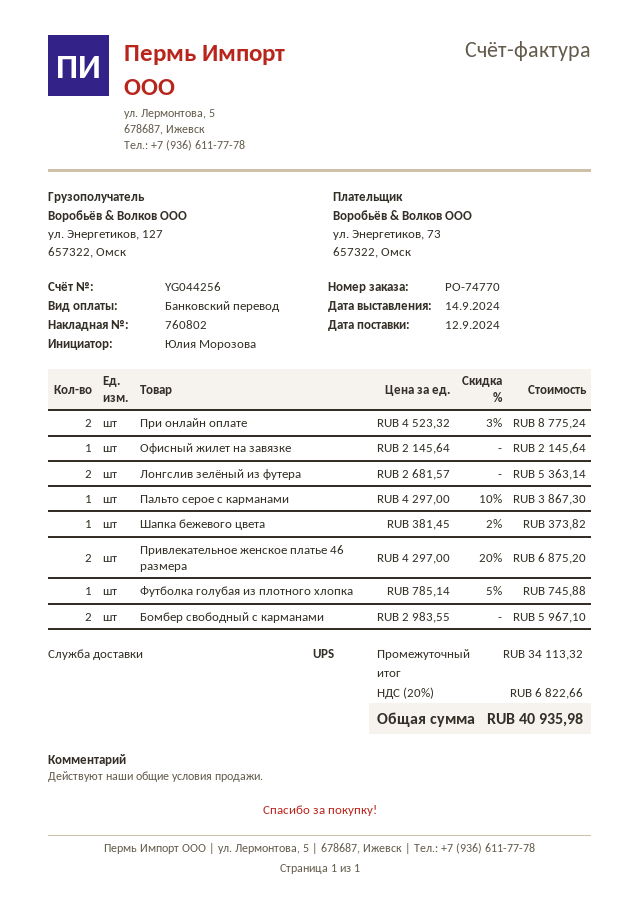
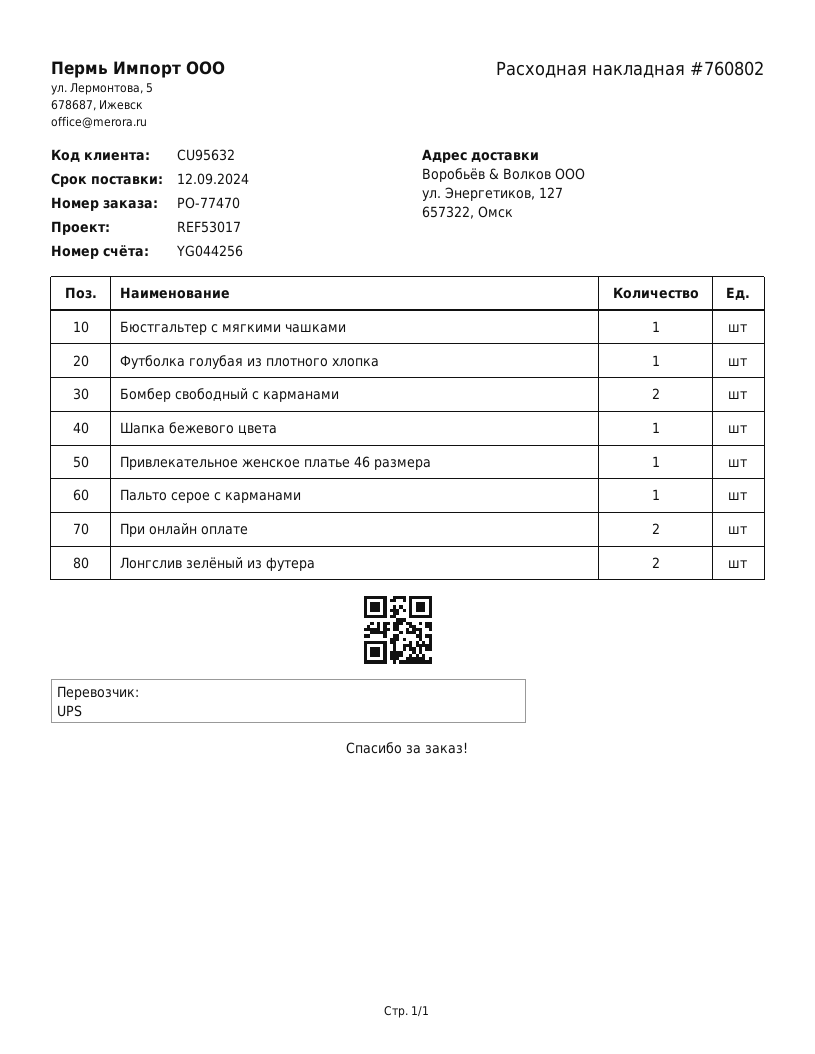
order number: PO-74770 -> PO-77470
Офисный жилет на завязке: 1 -> none
Привлекательное женское платье 46 размера: 2 -> 1
Бюстгальтер с мягкими чашками: none -> 1

